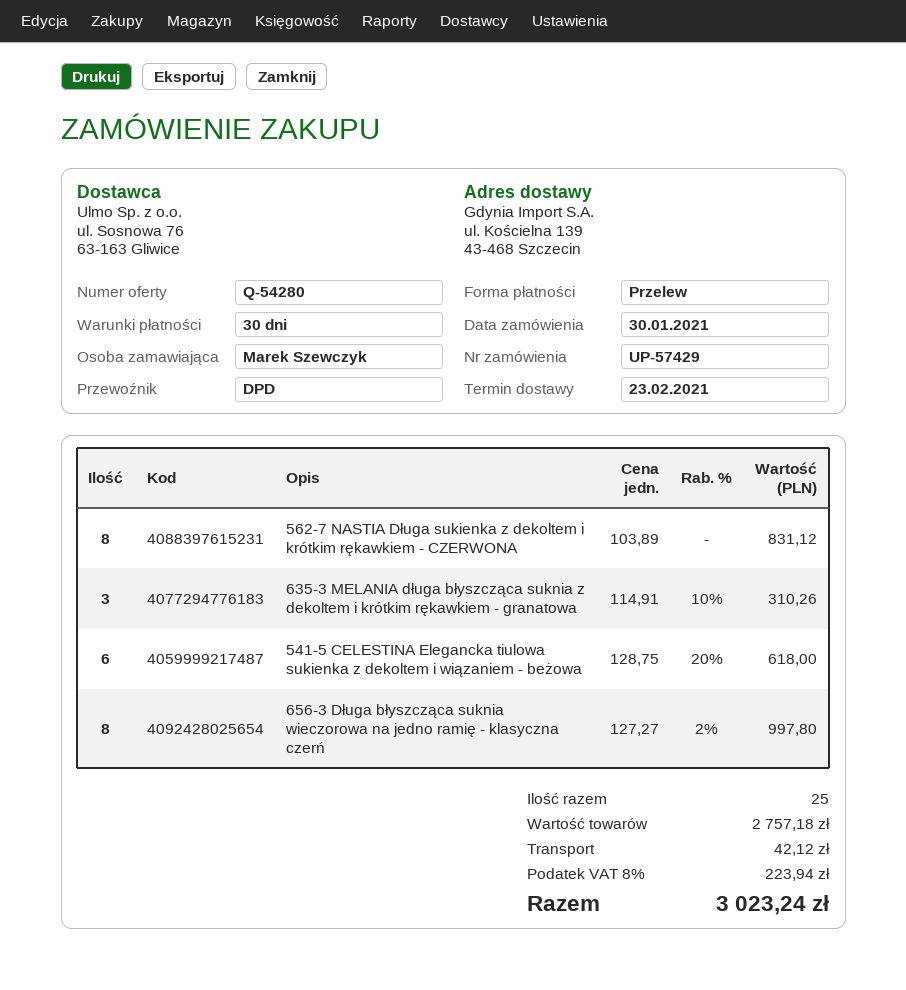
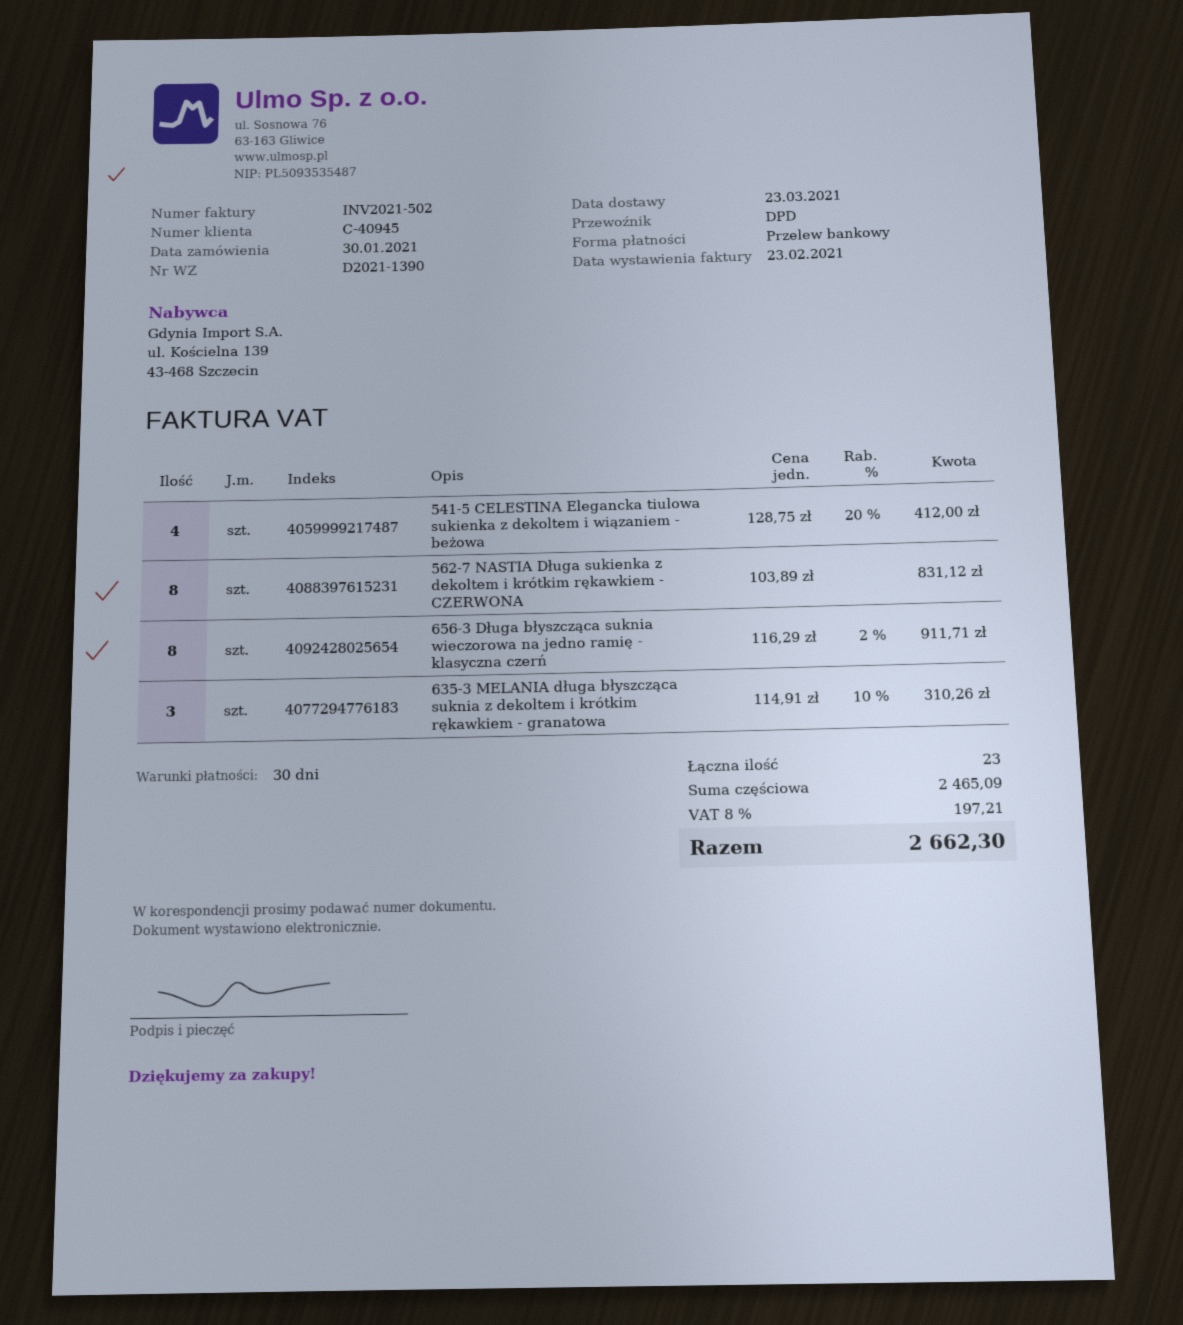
delivery date: 2021-02-23 -> 2021-03-23
541-5 CELESTINA Elegancka tiulowa sukienka z dekoltem i wiązaniem - beżowa: 6 x 128.75 - 20% = 618.00 -> 4 x 128.75 - 20% = 412.00
656-3 Długa błyszcząca suknia wieczorowa na jedno ramię - klasyczna czerń: 8 x 127.27 - 2% = 997.80 -> 8 x 116.29 - 2% = 911.71
total quantity: 25 -> 23
subtotal: 2757.18 -> 2465.09
shipping: 42.12 -> none
tax: 8% = 223.94 -> 8% = 197.21
total: 3023.24 -> 2662.30

